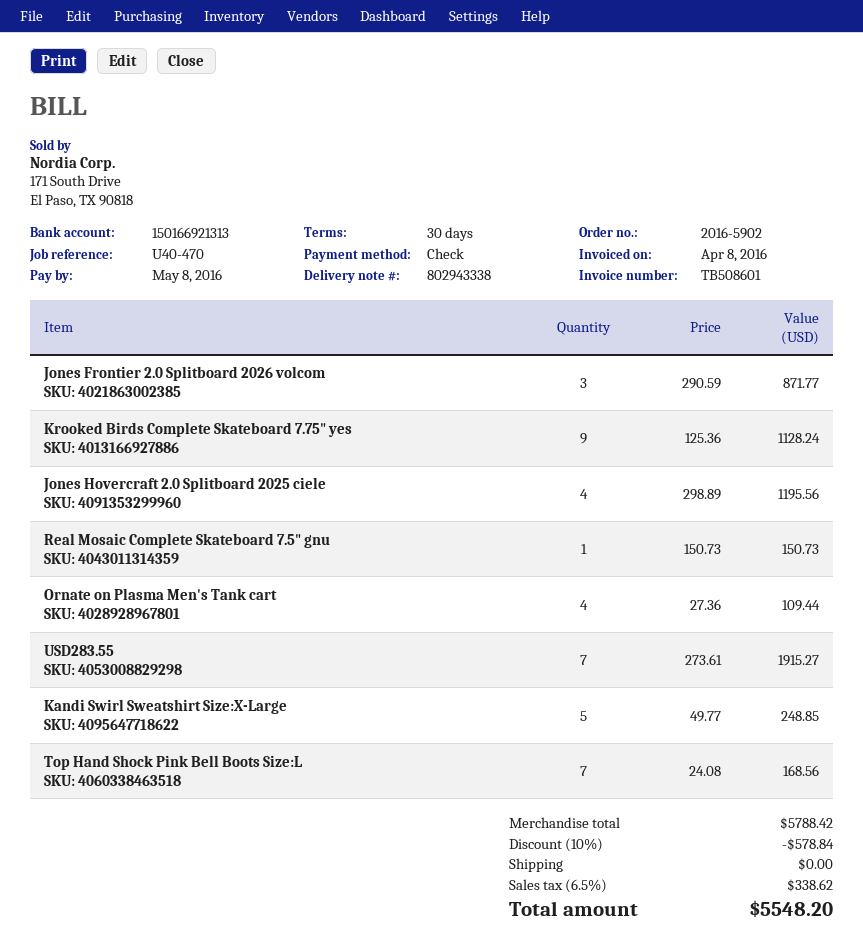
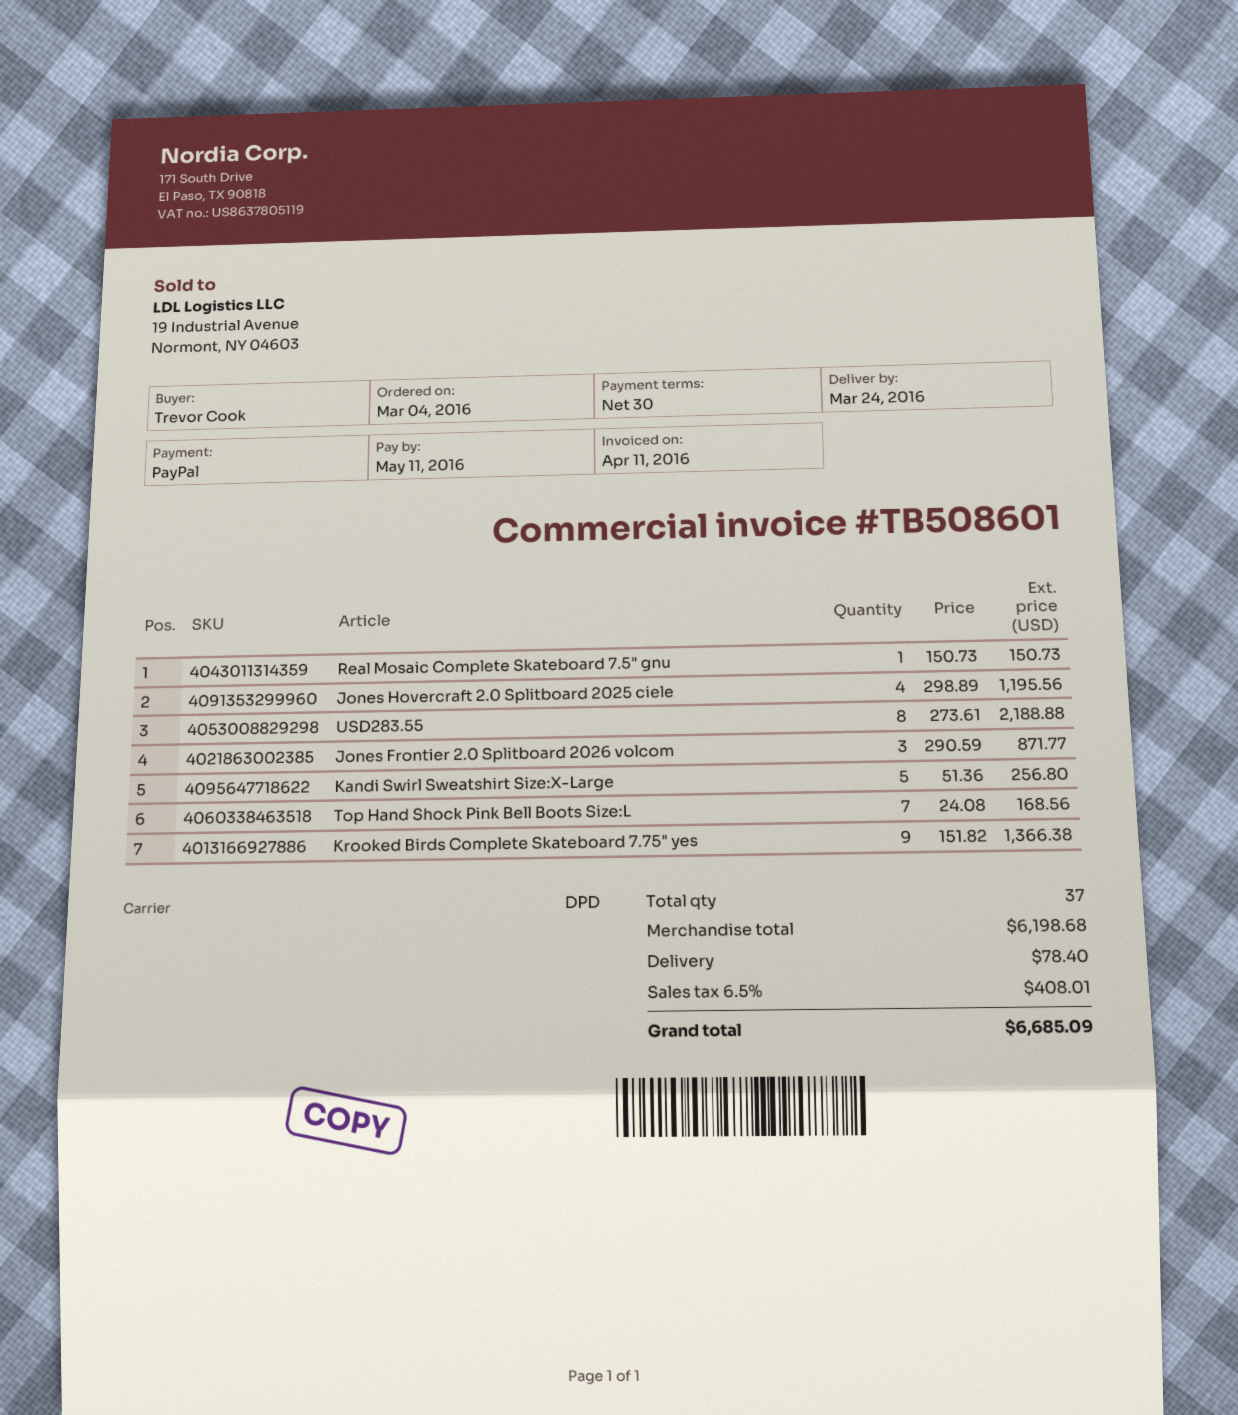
invoice date: 2016-04-08 -> 2016-04-11
due date: 2016-05-08 -> 2016-05-11
payment method: cheque -> PayPal
Krooked Birds Complete Skateboard 7.75" yes: 9 x 125.36 = 1128.24 -> 9 x 151.82 = 1366.38
Ornate on Plasma Men's Tank cart: 4 x 27.36 = 109.44 -> none
USD283.55: 7 x 273.61 = 1915.27 -> 8 x 273.61 = 2188.88
Kandi Swirl Sweatshirt Size:X-Large: 5 x 49.77 = 248.85 -> 5 x 51.36 = 256.80
subtotal: 5788.42 -> 6198.68
discount: 10% = 578.84 -> none
shipping: 0.00 -> 78.40
tax: 6.5% = 338.62 -> 6.5% = 408.01
total: 5548.20 -> 6685.09

